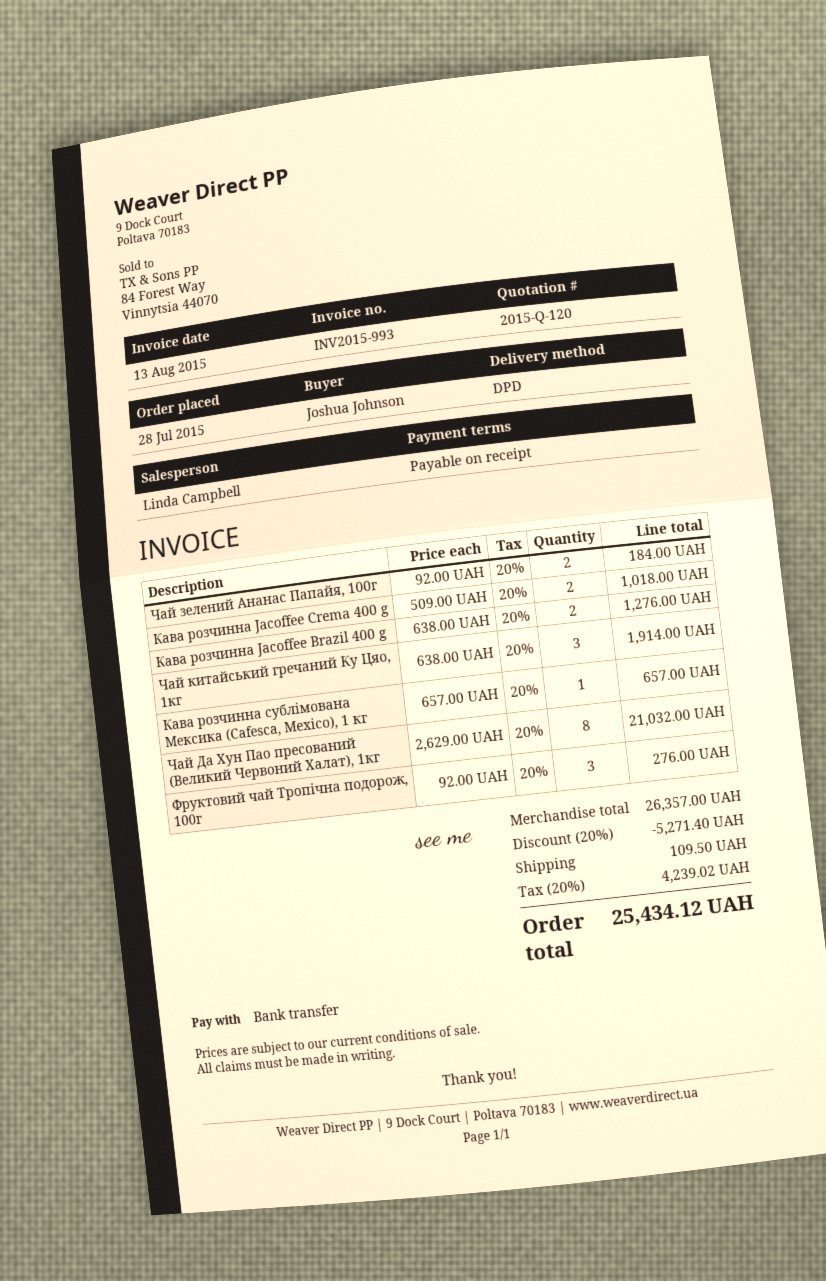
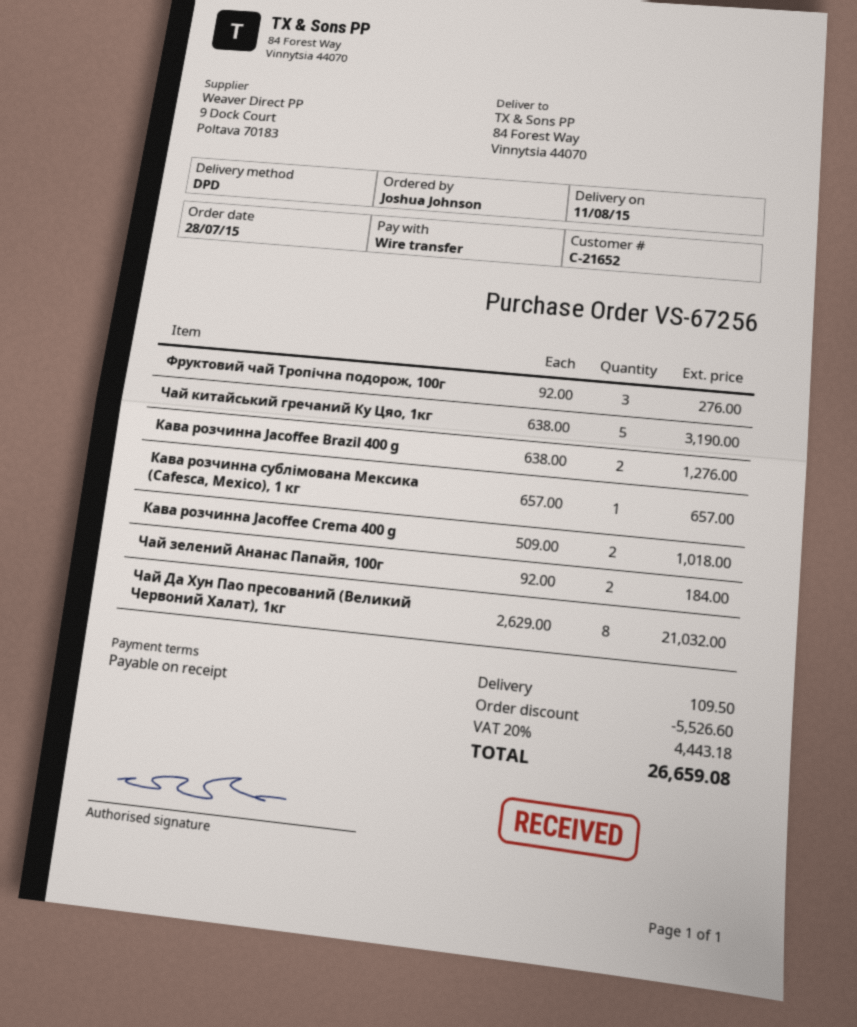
Чай китайський гречаний Ку Цяо, 1кг: 3 x 638.00 = 1914.00 -> 5 x 638.00 = 3190.00
discount: 5271.40 -> 5526.60
tax: 20% = 4239.02 -> 20% = 4443.18
total: 25434.12 -> 26659.08

